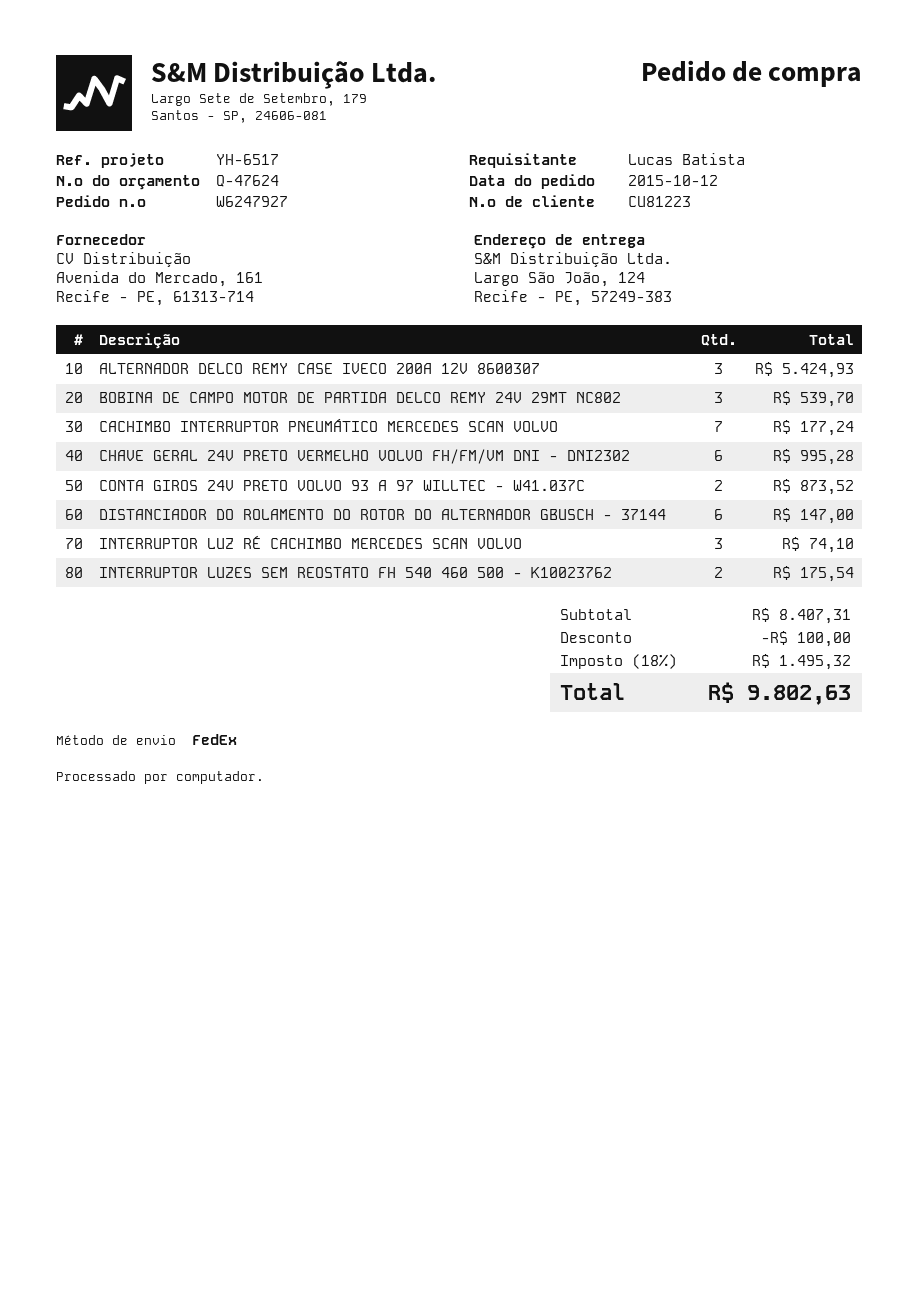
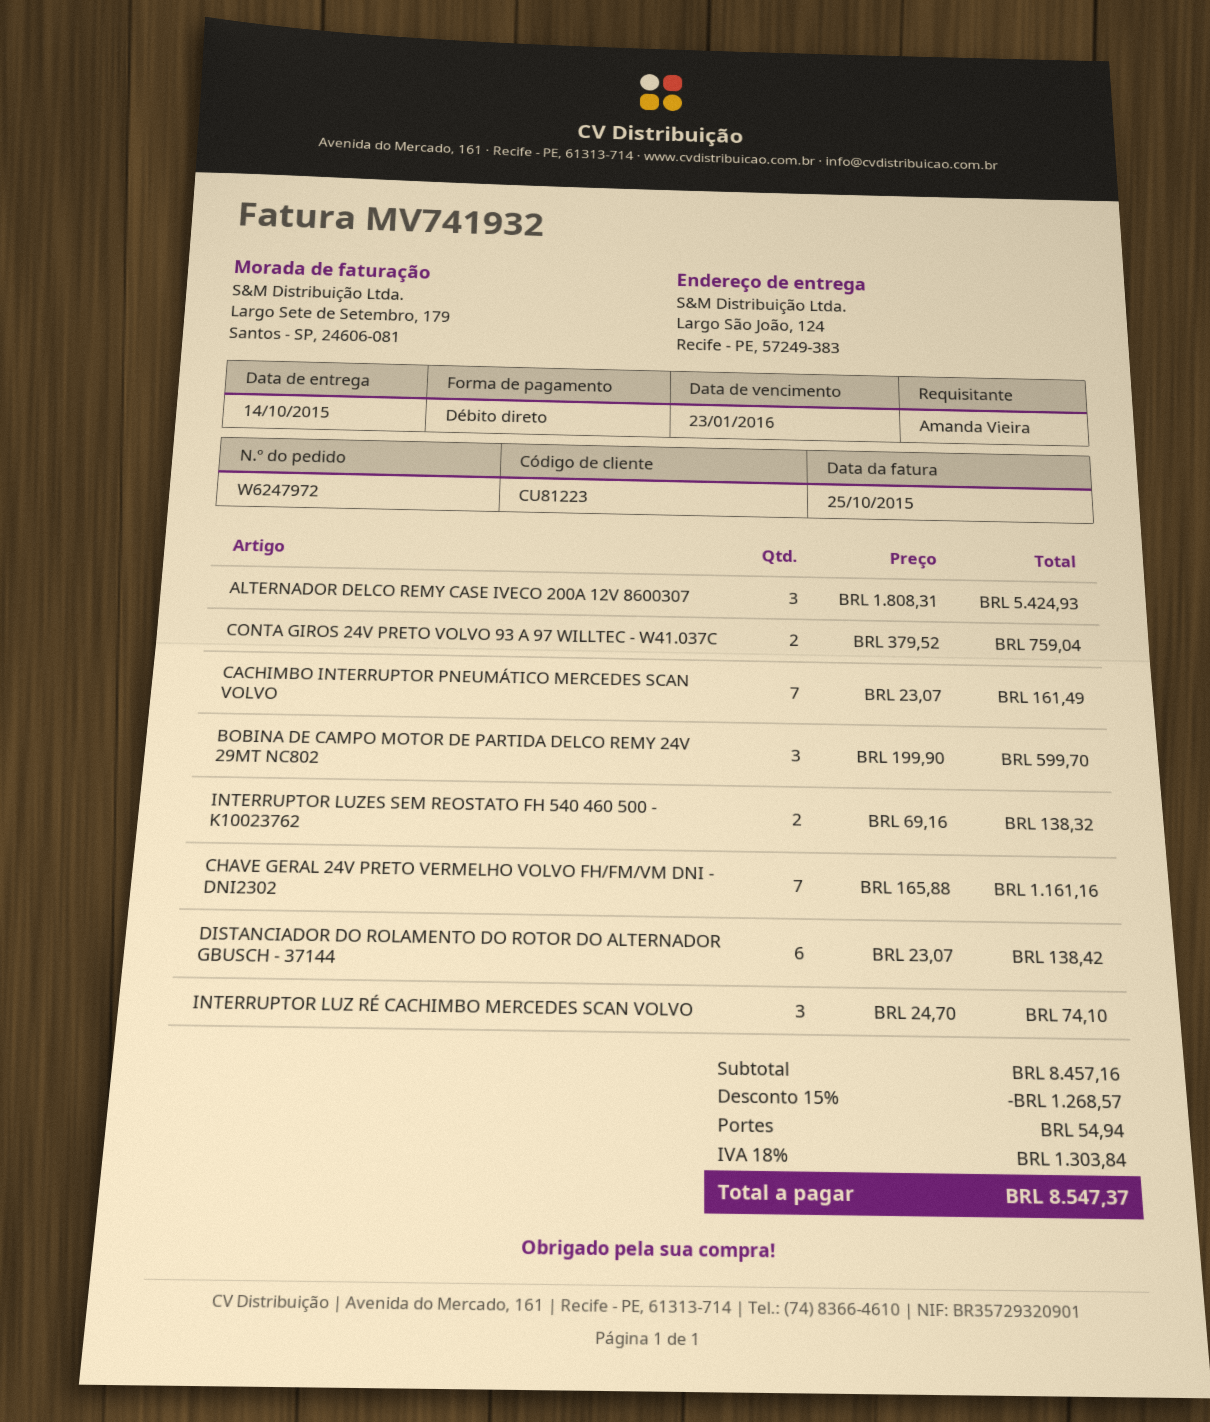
order number: W6247927 -> W6247972
ordered by: Lucas Batista -> Amanda Vieira
BOBINA DE CAMPO MOTOR DE PARTIDA DELCO REMY 24V 29MT NC802: 3 for 539.70 -> 3 for 599.70
CACHIMBO INTERRUPTOR PNEUMÁTICO MERCEDES SCAN VOLVO: 7 for 177.24 -> 7 for 161.49
CHAVE GERAL 24V PRETO VERMELHO VOLVO FH/FM/VM DNI - DNI2302: 6 for 995.28 -> 7 for 1161.16
CONTA GIROS 24V PRETO VOLVO 93 A 97 WILLTEC - W41.037C: 2 for 873.52 -> 2 for 759.04
DISTANCIADOR DO ROLAMENTO DO ROTOR DO ALTERNADOR GBUSCH - 37144: 6 for 147.00 -> 6 for 138.42
INTERRUPTOR LUZES SEM REOSTATO FH 540 460 500 - K10023762: 2 for 175.54 -> 2 for 138.32
subtotal: 8407.31 -> 8457.16
discount: 100.00 -> 1268.57
shipping: none -> 54.94
tax: 18% = 1495.32 -> 18% = 1303.84
total: 9802.63 -> 8547.37

